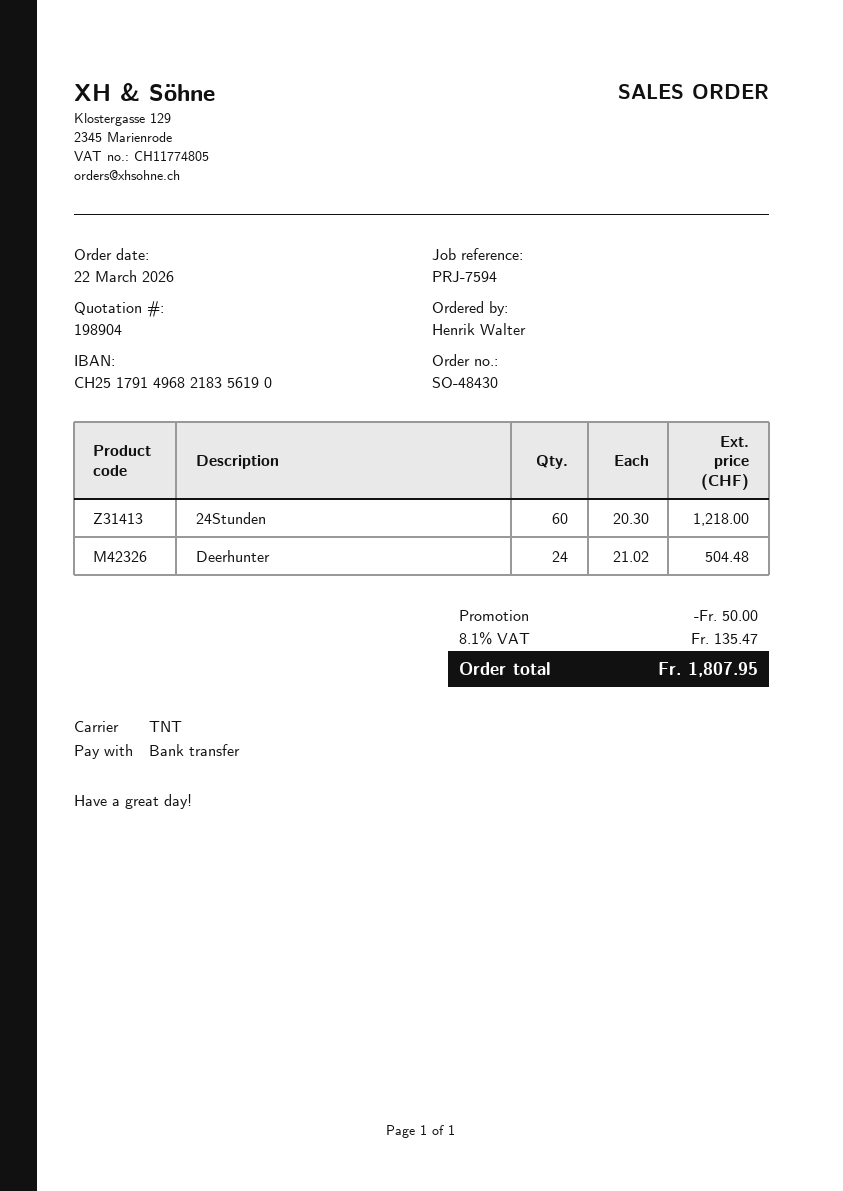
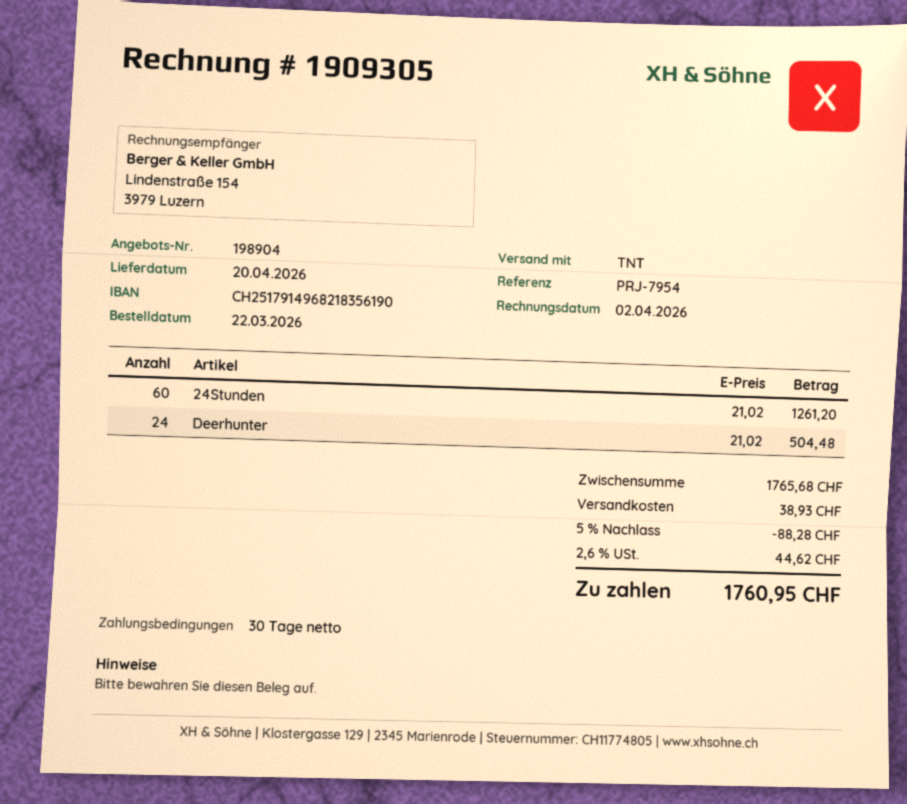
reference: PRJ-7594 -> PRJ-7954
24Stunden: 60 x 20.30 = 1218.00 -> 60 x 21.02 = 1261.20
discount: 50.00 -> 88.28
shipping: none -> 38.93
tax: 8.1% = 135.47 -> 2.6% = 44.62
total: 1807.95 -> 1760.95

